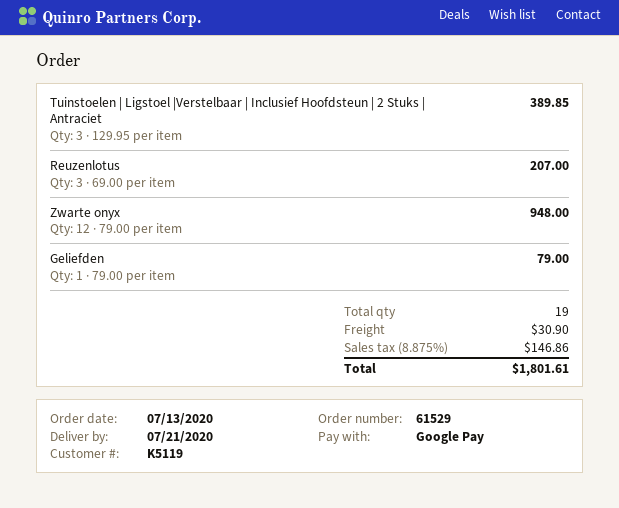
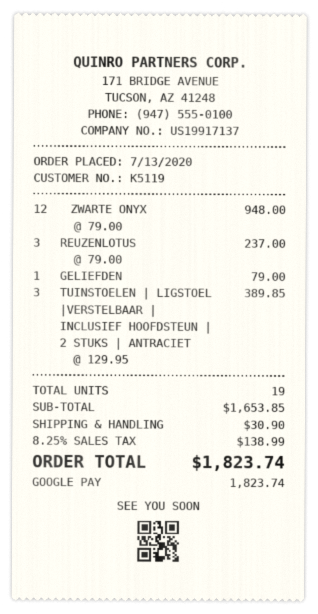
Reuzenlotus: 3 x 69.00 = 207.00 -> 3 x 79.00 = 237.00
tax: 8.875% = 146.86 -> 8.25% = 138.99
total: 1801.61 -> 1823.74

